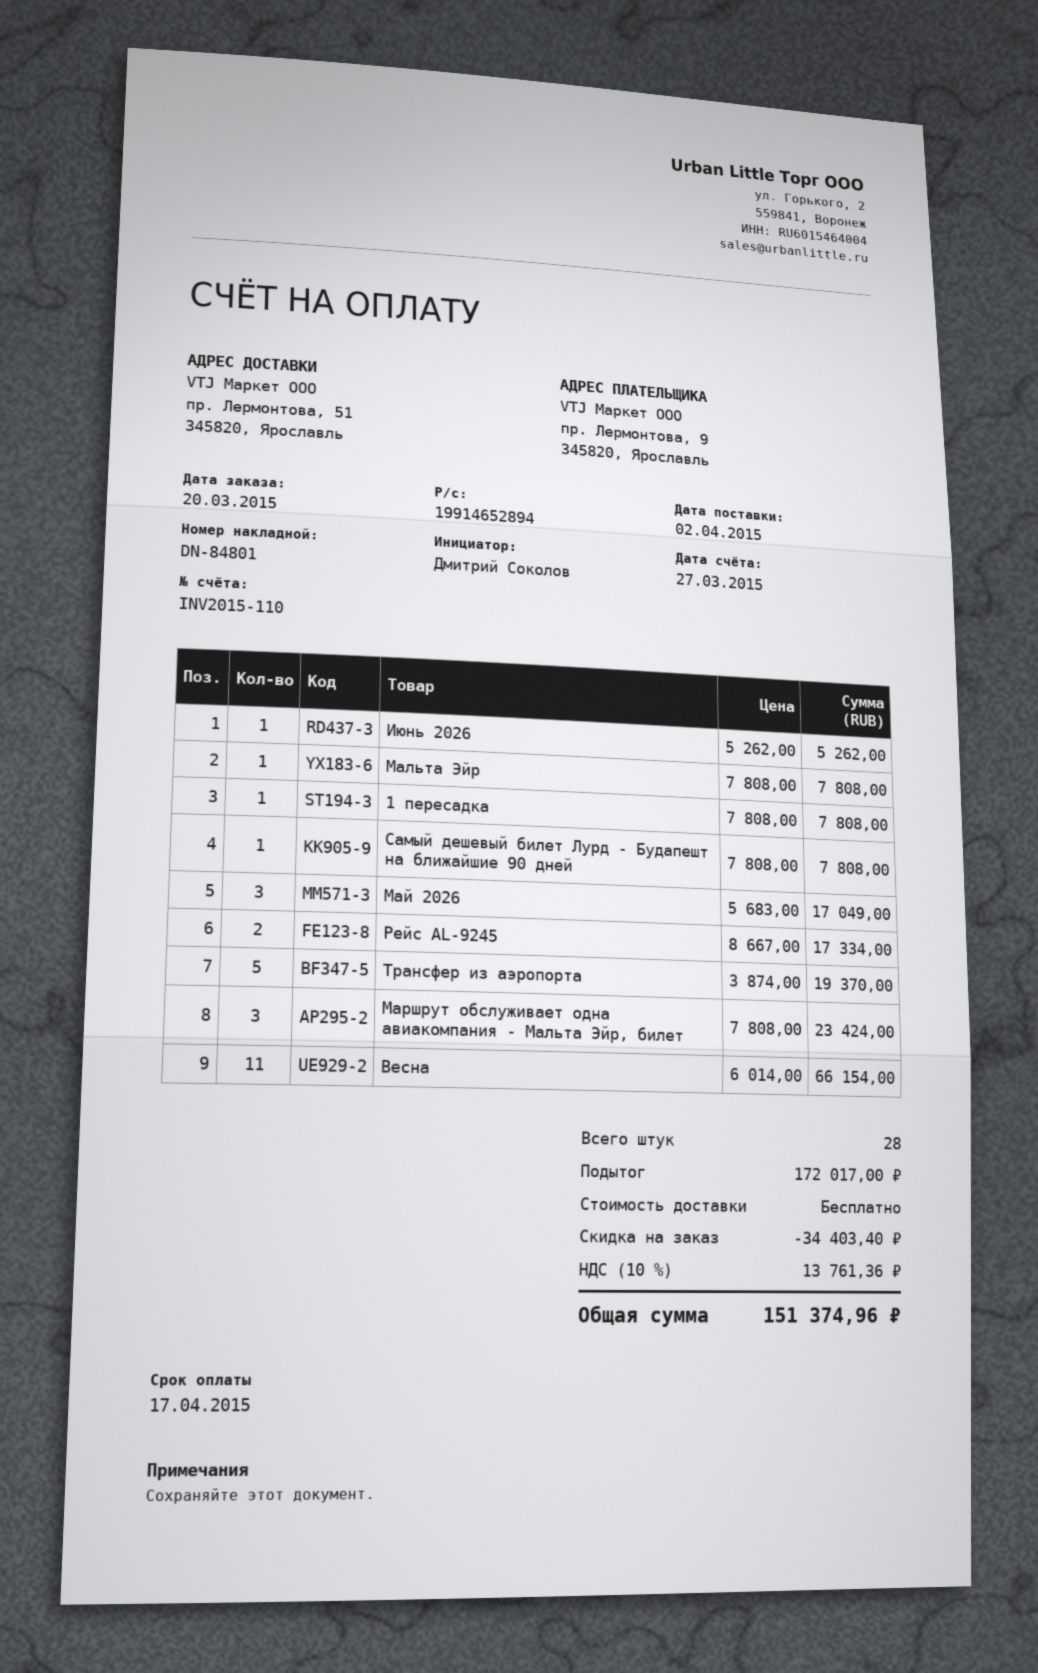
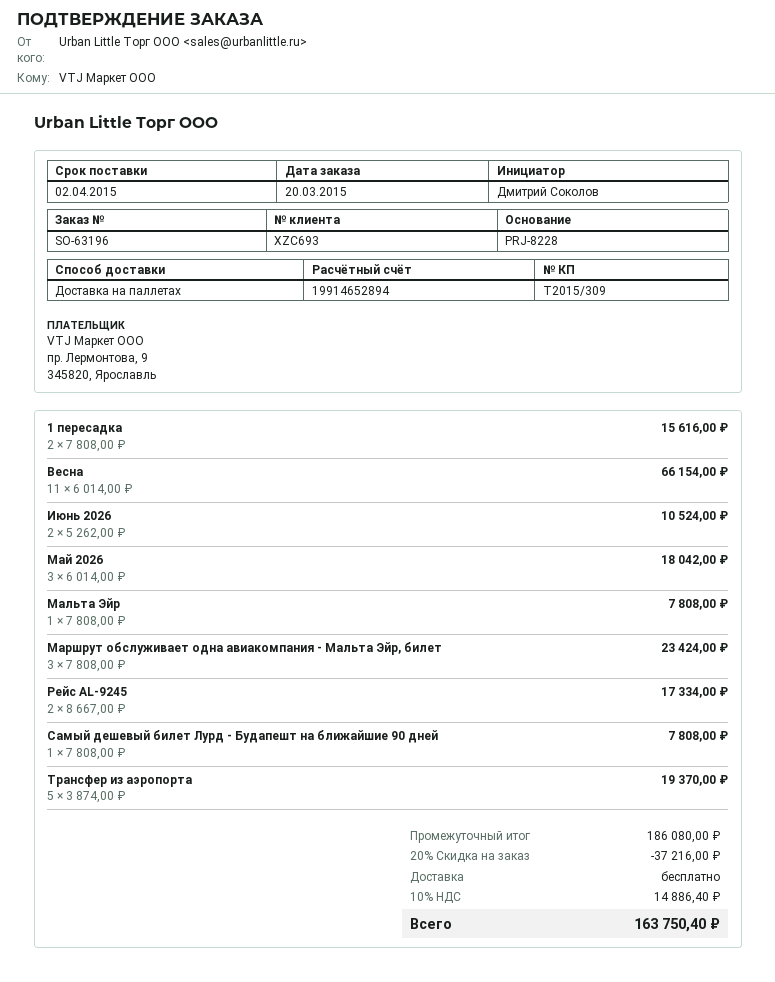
Июнь 2026: 1 x 5262.00 = 5262.00 -> 2 x 5262.00 = 10524.00
1 пересадка: 1 x 7808.00 = 7808.00 -> 2 x 7808.00 = 15616.00
Май 2026: 3 x 5683.00 = 17049.00 -> 3 x 6014.00 = 18042.00
subtotal: 172017.00 -> 186080.00
discount: 34403.40 -> 37216.00
tax: 10% = 13761.36 -> 10% = 14886.40
total: 151374.96 -> 163750.40

